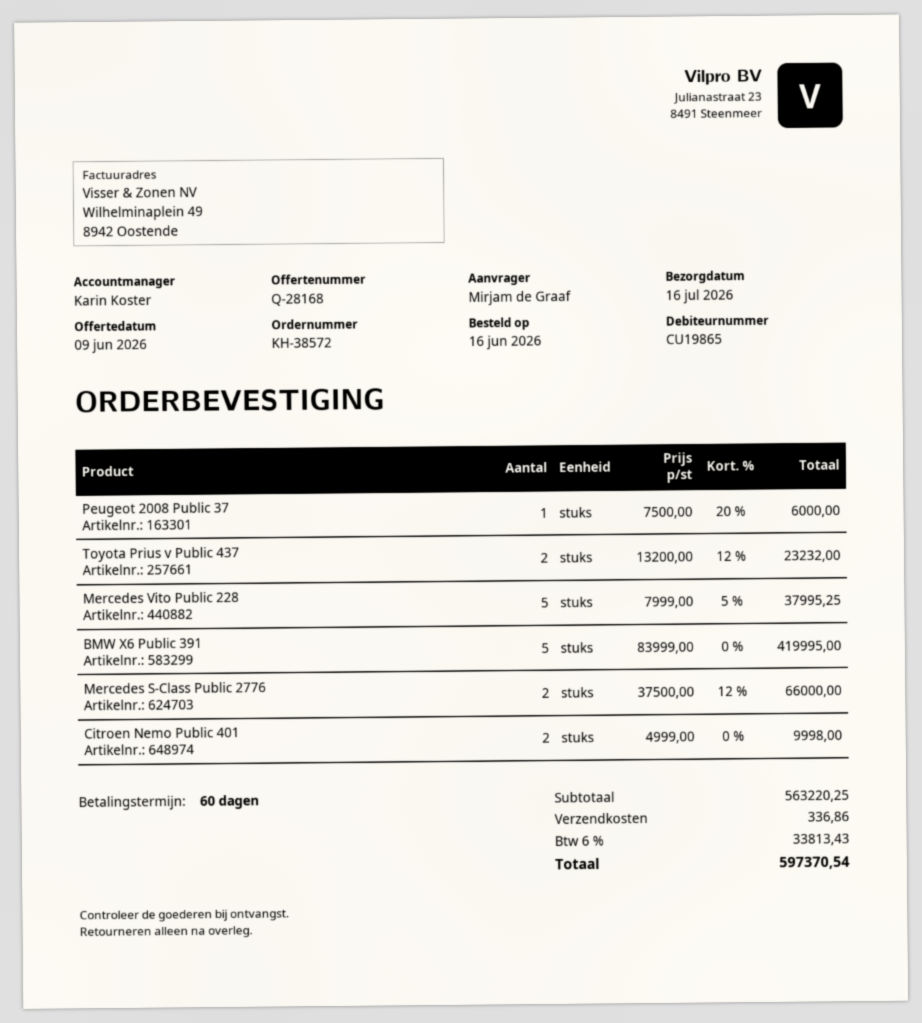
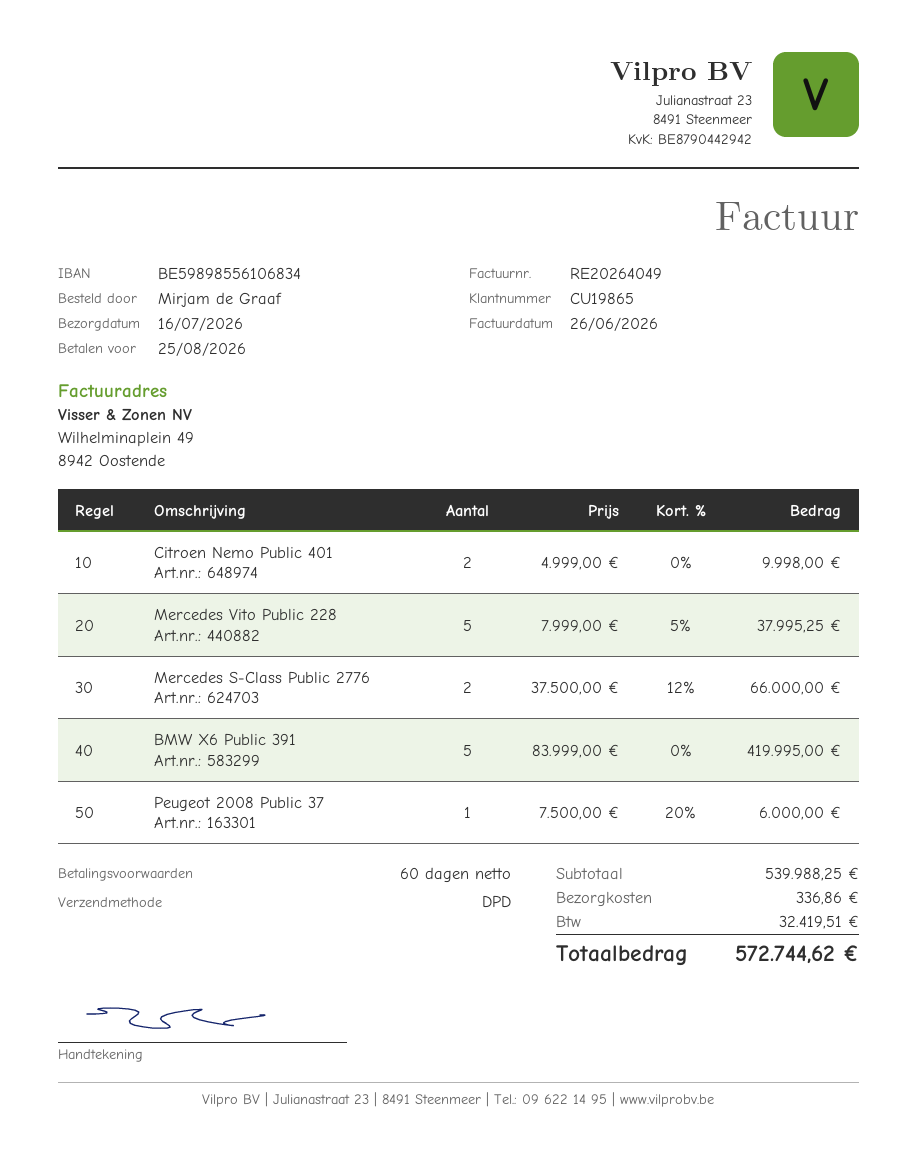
Toyota Prius v Public 437: 2 x 13200.00 - 12% = 23232.00 -> none
subtotal: 563220.25 -> 539988.25
tax: 33813.43 -> 32419.51
total: 597370.54 -> 572744.62

